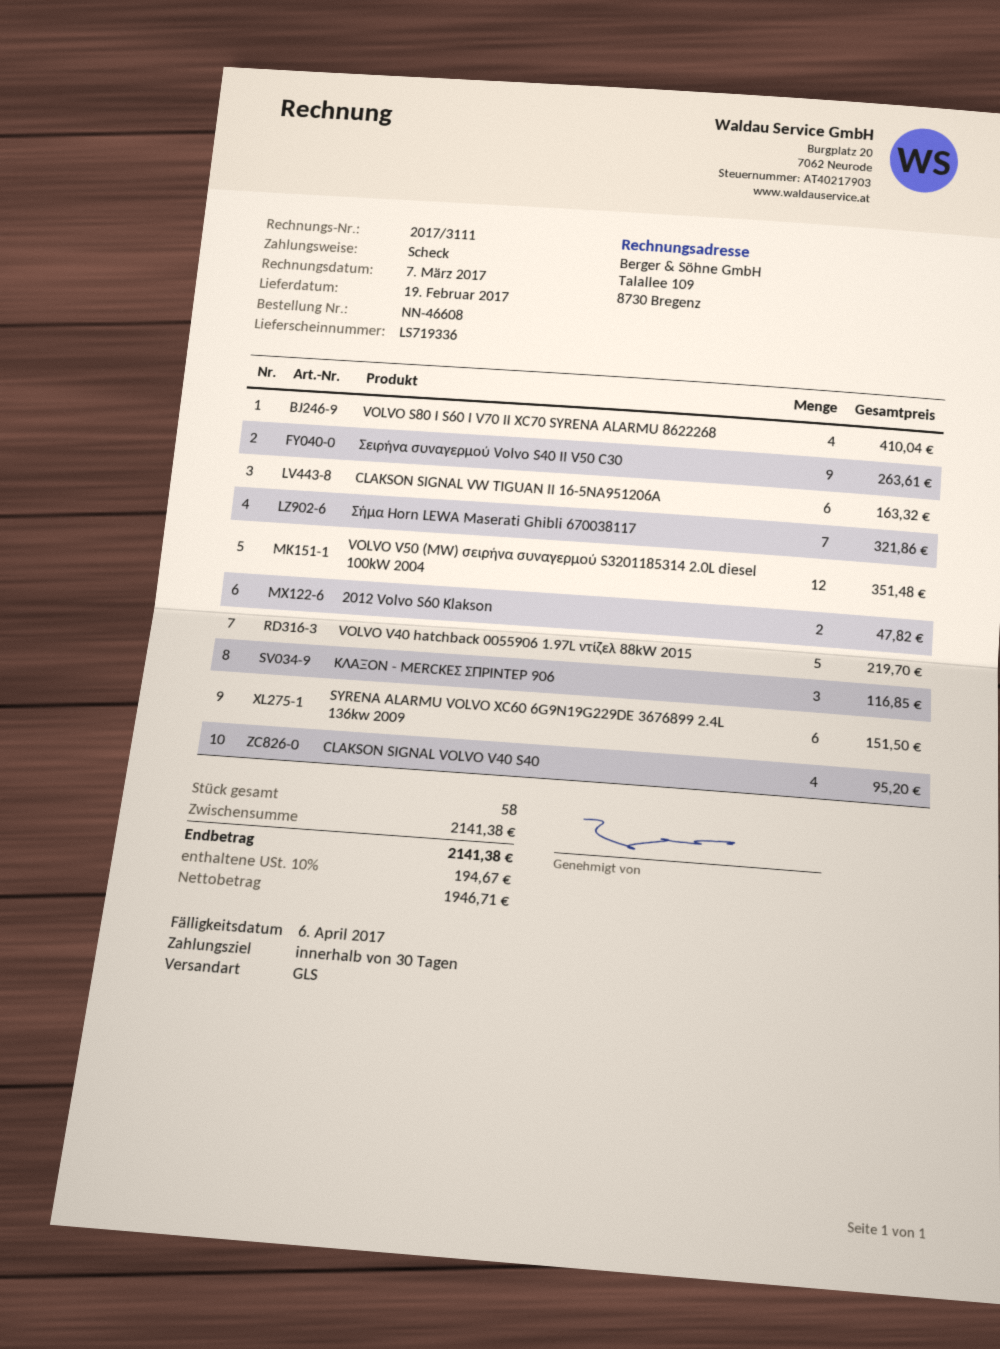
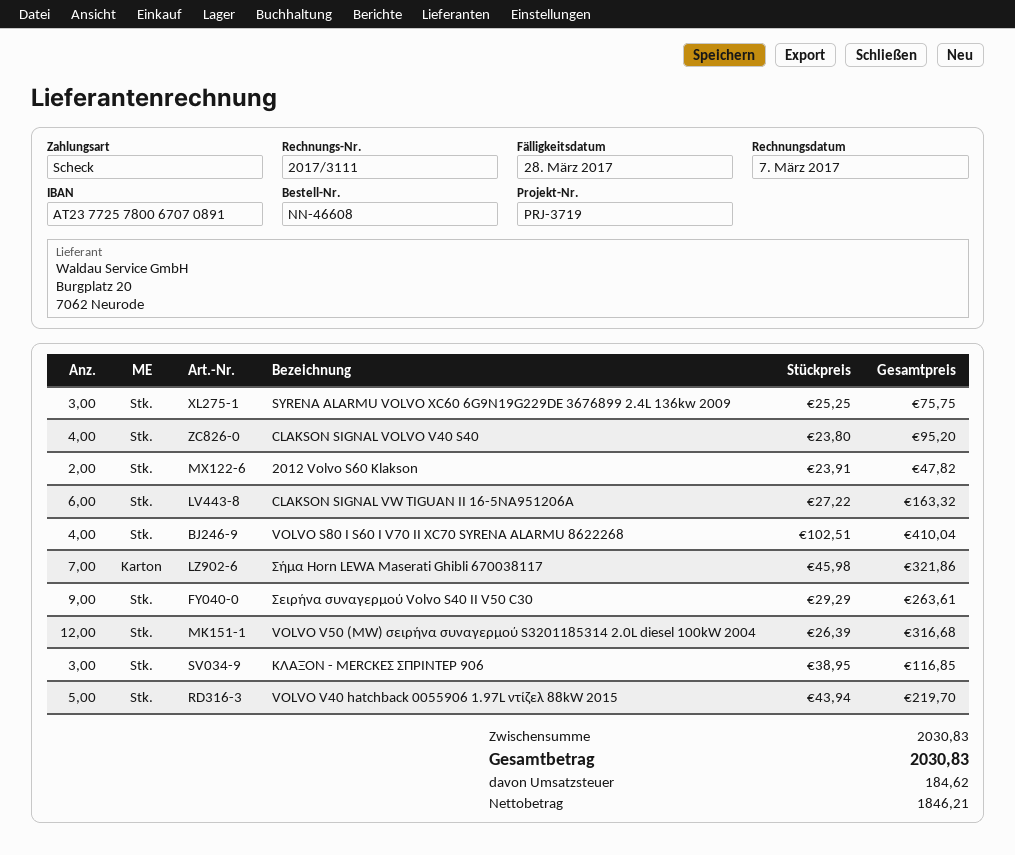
due date: 2017-04-06 -> 2017-03-28
VOLVO V50 (MW) σειρήνα συναγερμού S3201185314 2.0L diesel 100kW 2004: 12 for 351.48 -> 12 for 316.68
SYRENA ALARMU VOLVO XC60 6G9N19G229DE 3676899 2.4L 136kw 2009: 6 for 151.50 -> 3 for 75.75
subtotal: 2141.38 -> 2030.83
net: 1946.71 -> 1846.21
tax: 194.67 -> 184.62
total: 2141.38 -> 2030.83

